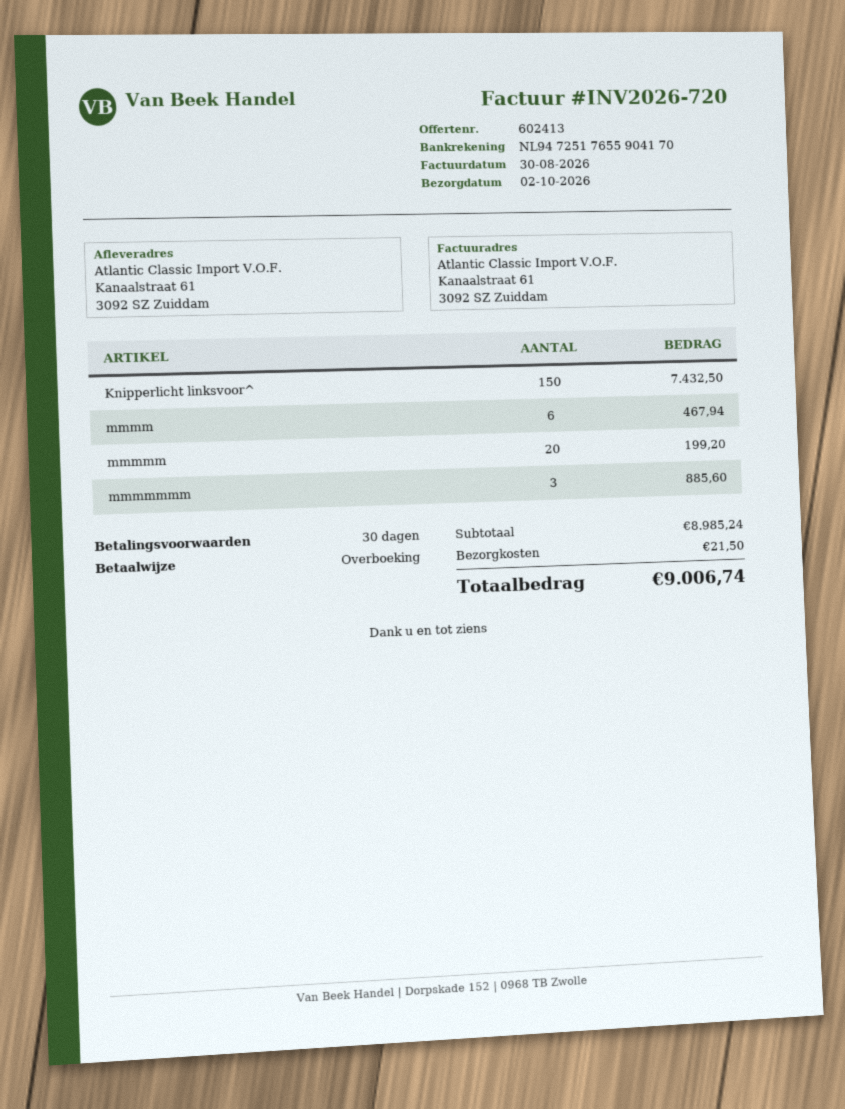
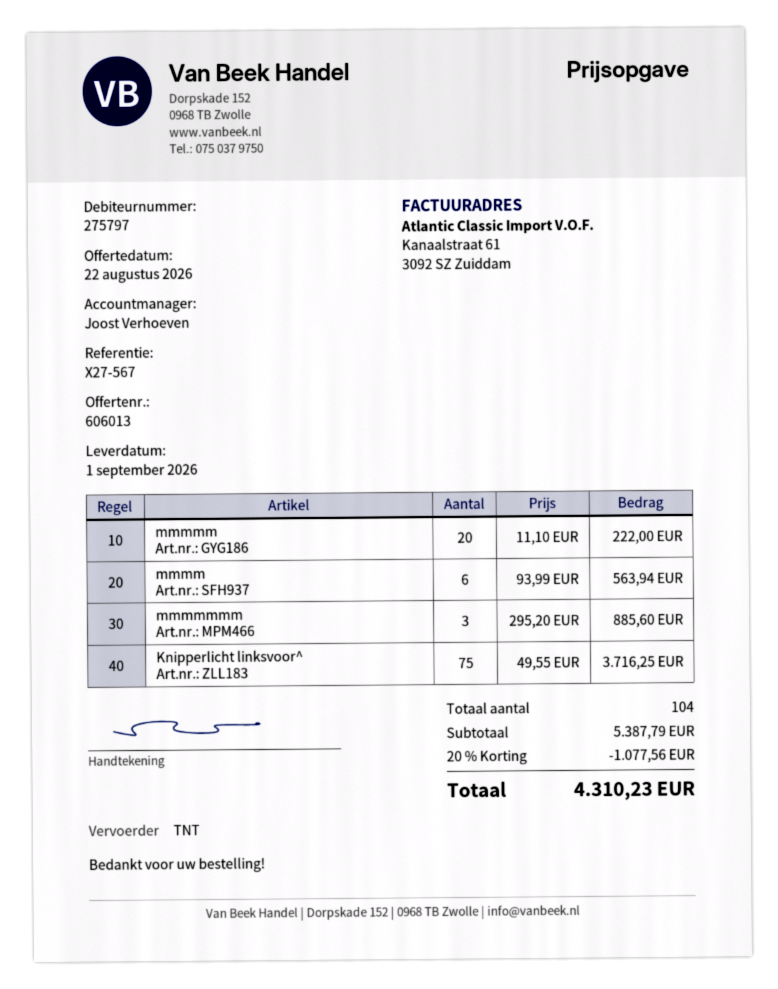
quote number: 602413 -> 606013
delivery date: 2026-10-02 -> 2026-09-01
Knipperlicht linksvoor^: 150 for 7432.50 -> 75 for 3716.25
mmmm: 6 for 467.94 -> 6 for 563.94
mmmmm: 20 for 199.20 -> 20 for 222.00
subtotal: 8985.24 -> 5387.79
discount: none -> 20% = 1077.56
shipping: 21.50 -> none
total: 9006.74 -> 4310.23

